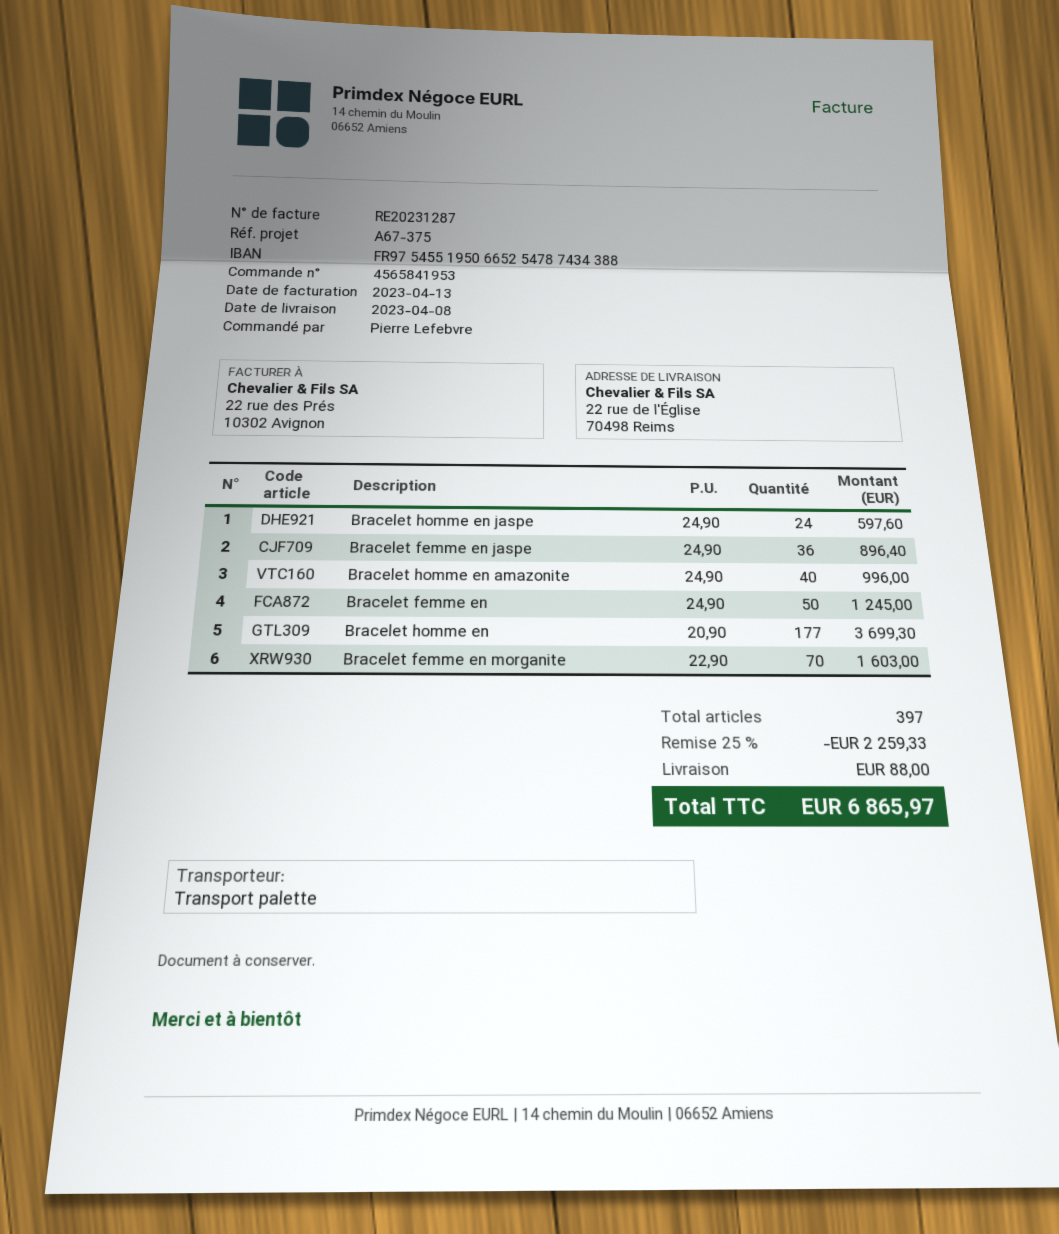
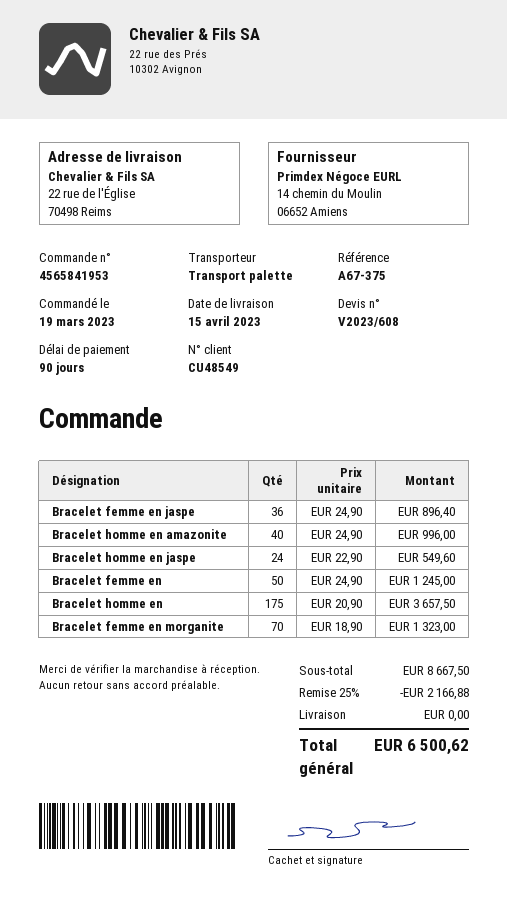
delivery date: 2023-04-08 -> 2023-04-15
Bracelet homme en jaspe: 24 x 24.90 = 597.60 -> 24 x 22.90 = 549.60
Bracelet homme en: 177 x 20.90 = 3699.30 -> 175 x 20.90 = 3657.50
Bracelet femme en morganite: 70 x 22.90 = 1603.00 -> 70 x 18.90 = 1323.00
discount: 25% = 2259.33 -> 25% = 2166.88
shipping: 88.00 -> 0.00
total: 6865.97 -> 6500.62

